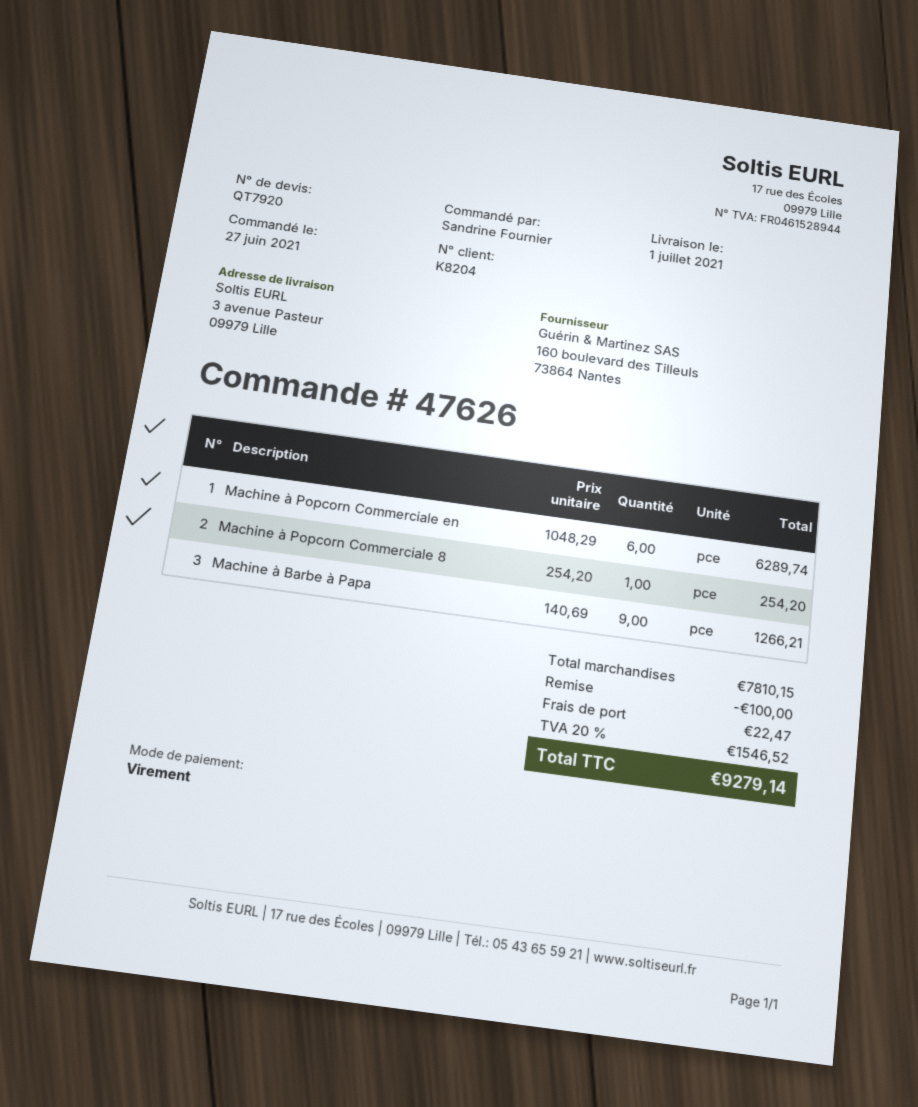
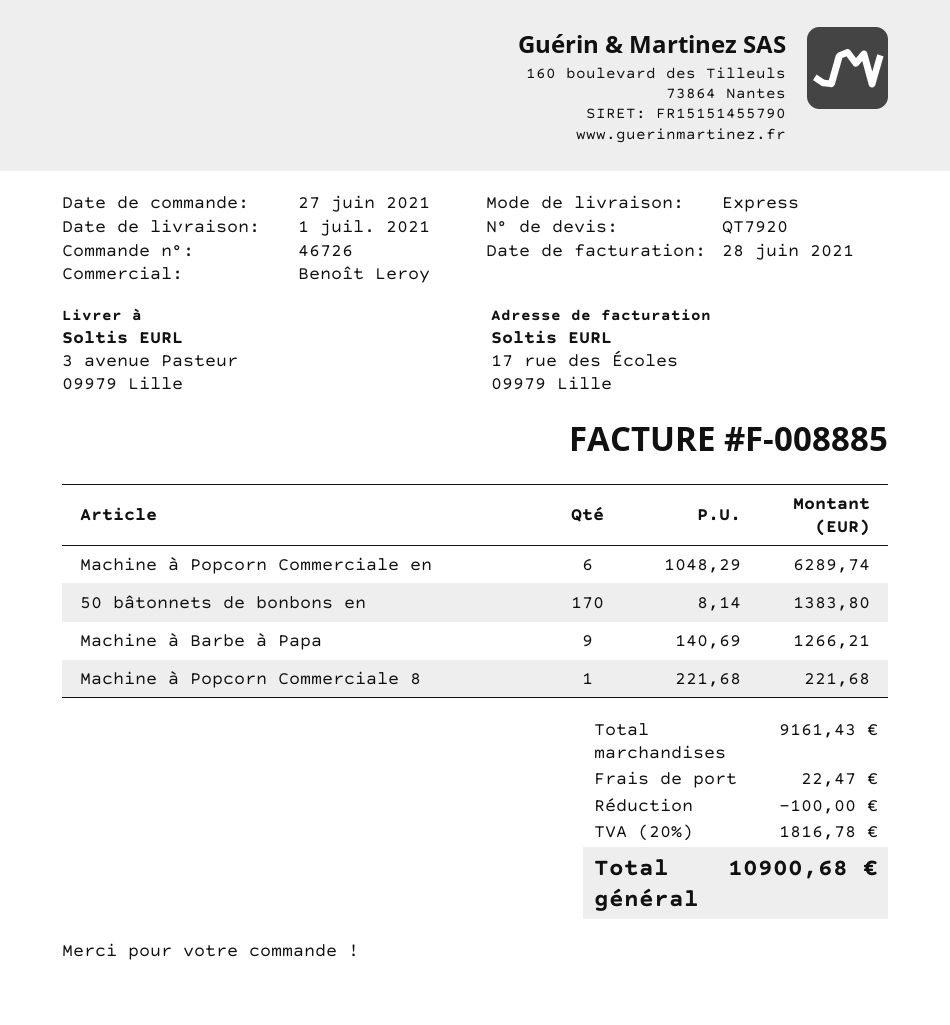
order number: 47626 -> 46726
Machine à Popcorn Commerciale 8: 1 x 254.20 = 254.20 -> 1 x 221.68 = 221.68
50 bâtonnets de bonbons en: none -> 170 x 8.14 = 1383.80
subtotal: 7810.15 -> 9161.43
tax: 20% = 1546.52 -> 20% = 1816.78
total: 9279.14 -> 10900.68

